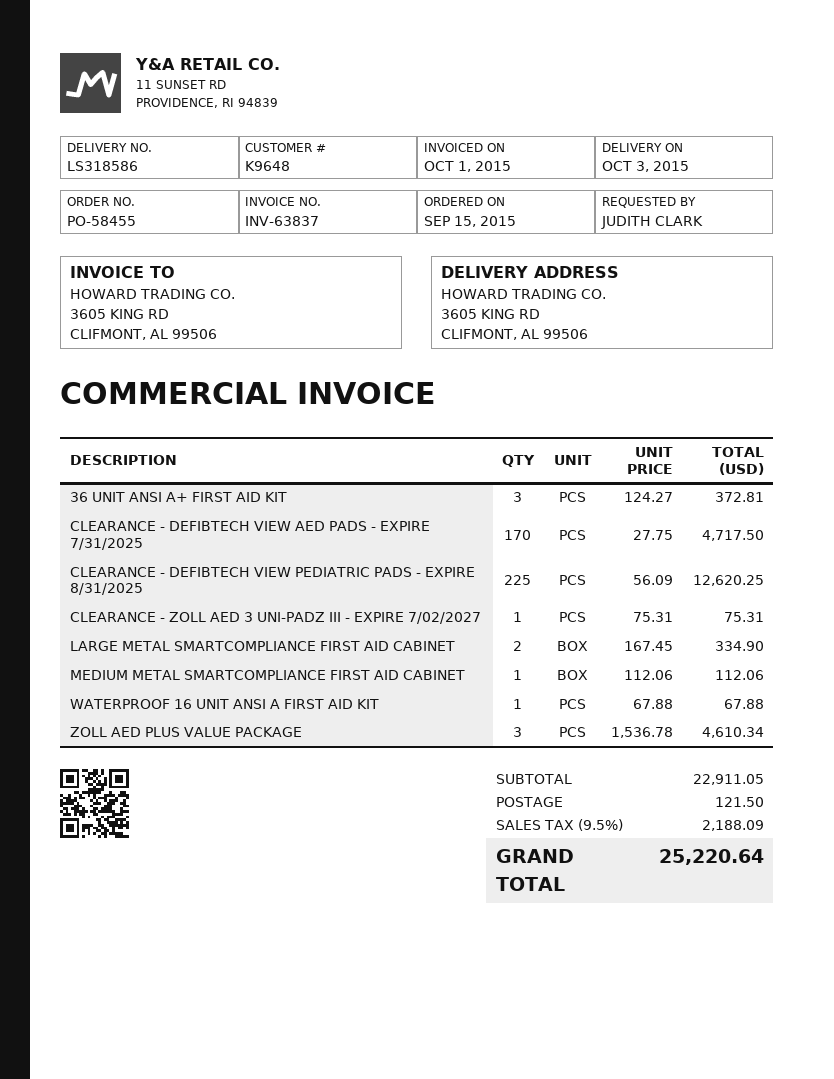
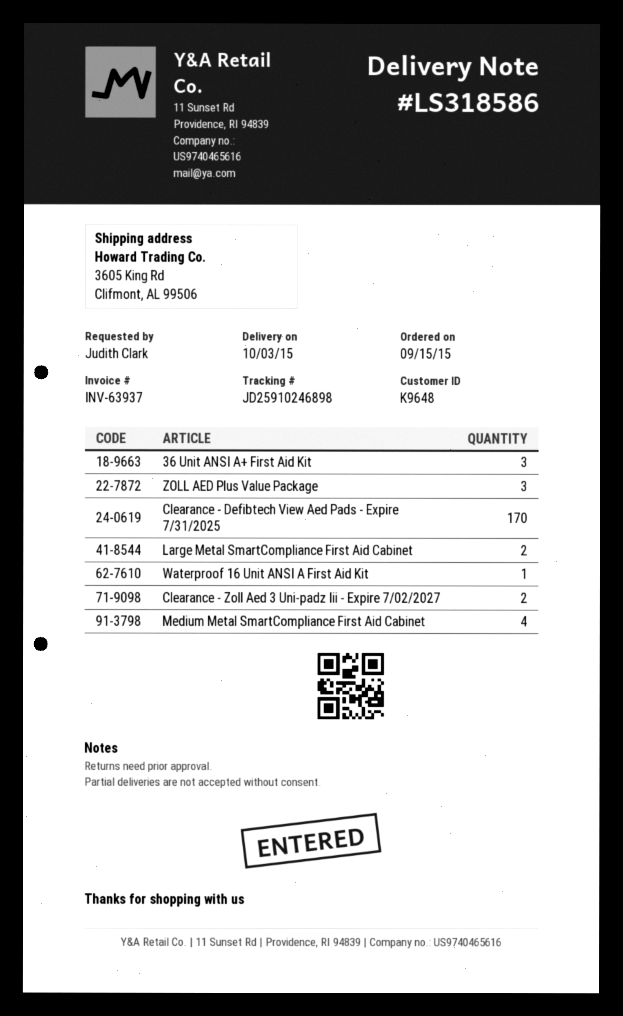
invoice number: INV-63837 -> INV-63937
CLEARANCE - DEFIBTECH VIEW PEDIATRIC PADS - EXPIRE 8/31/2025: 225 -> none
CLEARANCE - ZOLL AED 3 UNI-PADZ III - EXPIRE 7/02/2027: 1 -> 2
MEDIUM METAL SMARTCOMPLIANCE FIRST AID CABINET: 1 -> 4

